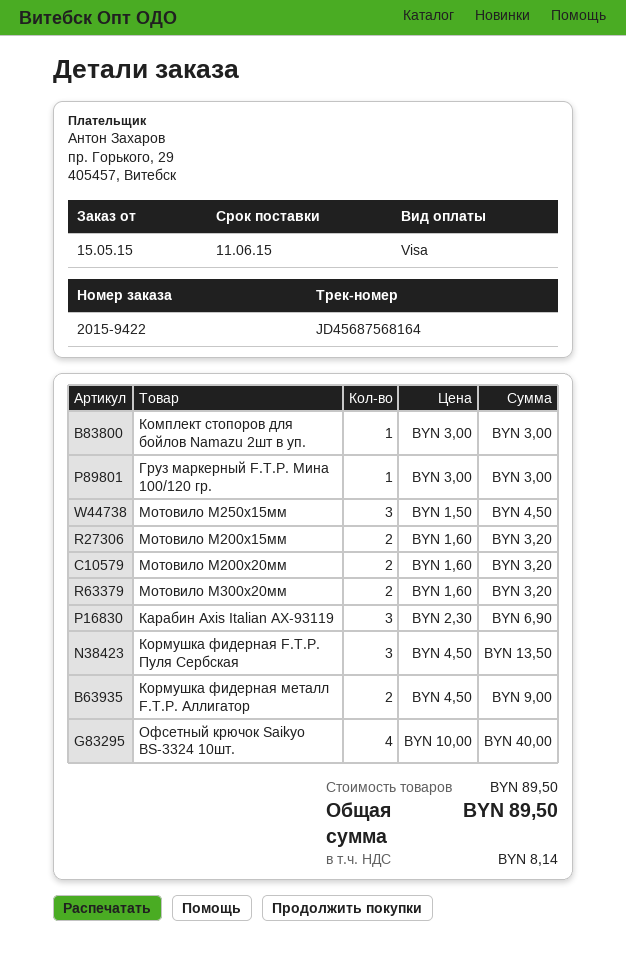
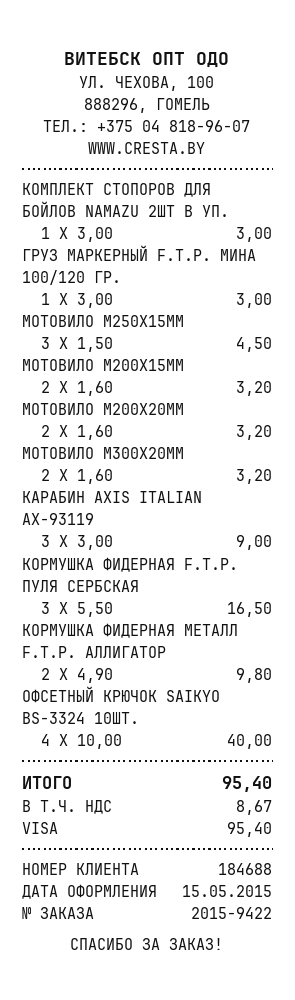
Карабин Axis Italian AX-93119: 3 x 2.30 = 6.90 -> 3 x 3.00 = 9.00
Кормушка фидерная F.T.P. Пуля Сербская: 3 x 4.50 = 13.50 -> 3 x 5.50 = 16.50
Кормушка фидерная металл F.T.P. Аллигатор: 2 x 4.50 = 9.00 -> 2 x 4.90 = 9.80
tax: 8.14 -> 8.67
total: 89.50 -> 95.40

